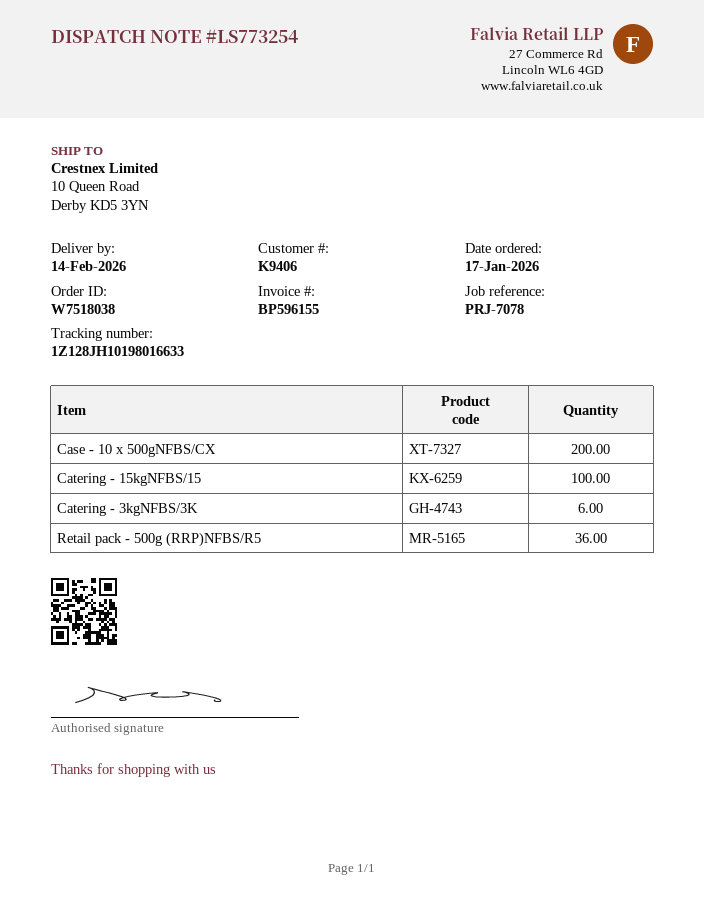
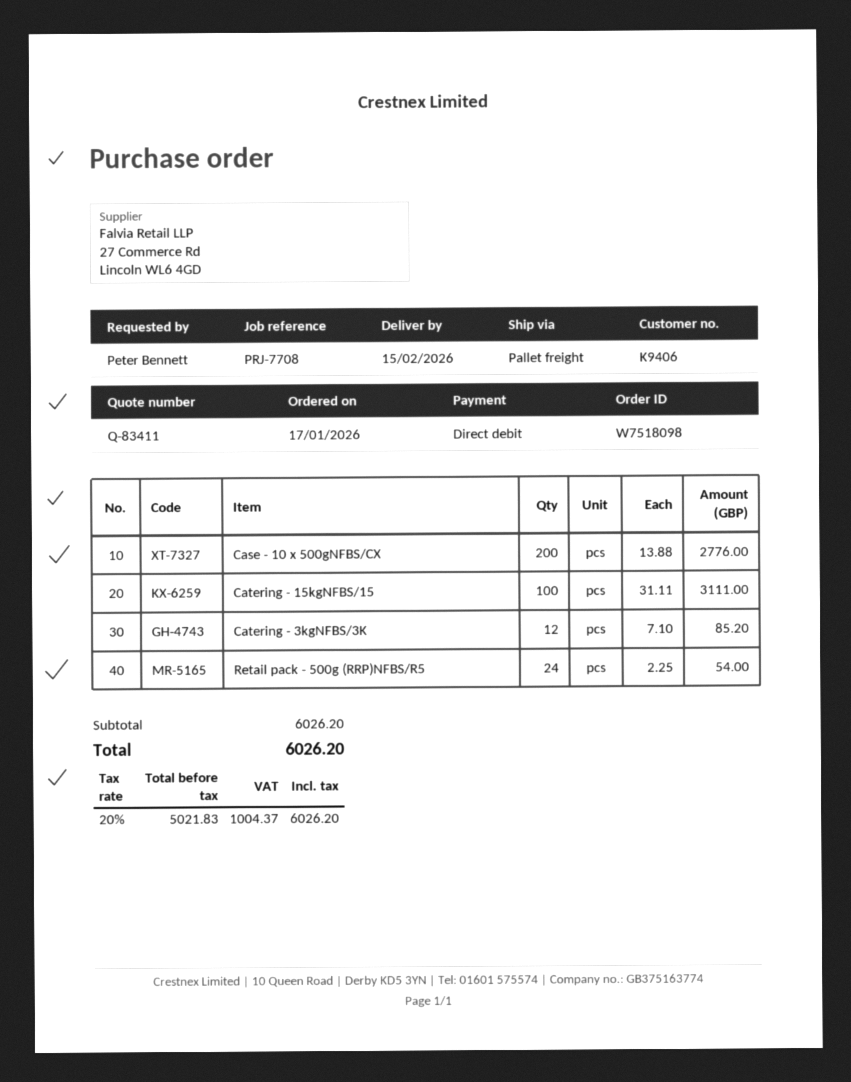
order number: W7518038 -> W7518098
delivery date: 2026-02-14 -> 2026-02-15
reference: PRJ-7078 -> PRJ-7708
Catering - 3kgNFBS/3K: 6 -> 12
Retail pack - 500g (RRP)NFBS/R5: 36 -> 24

